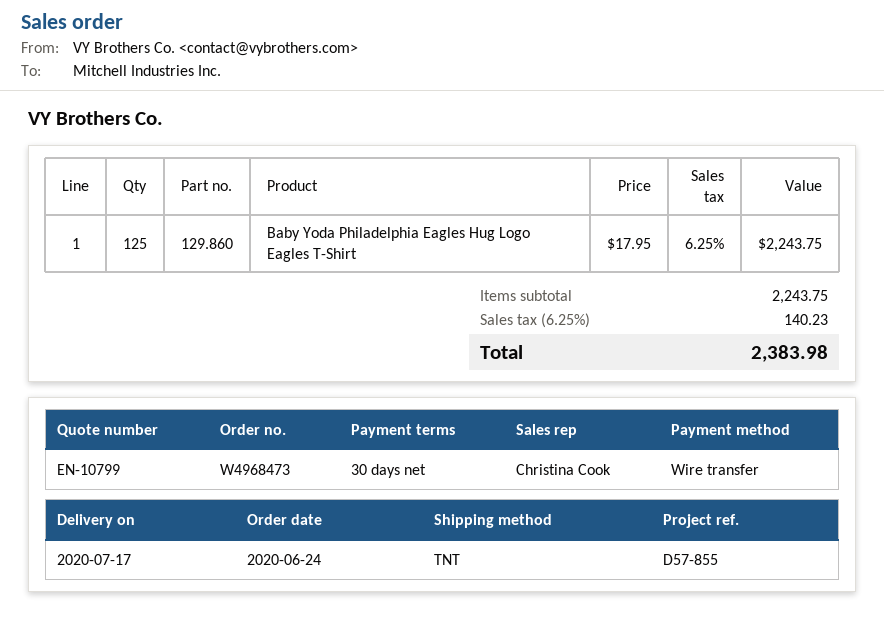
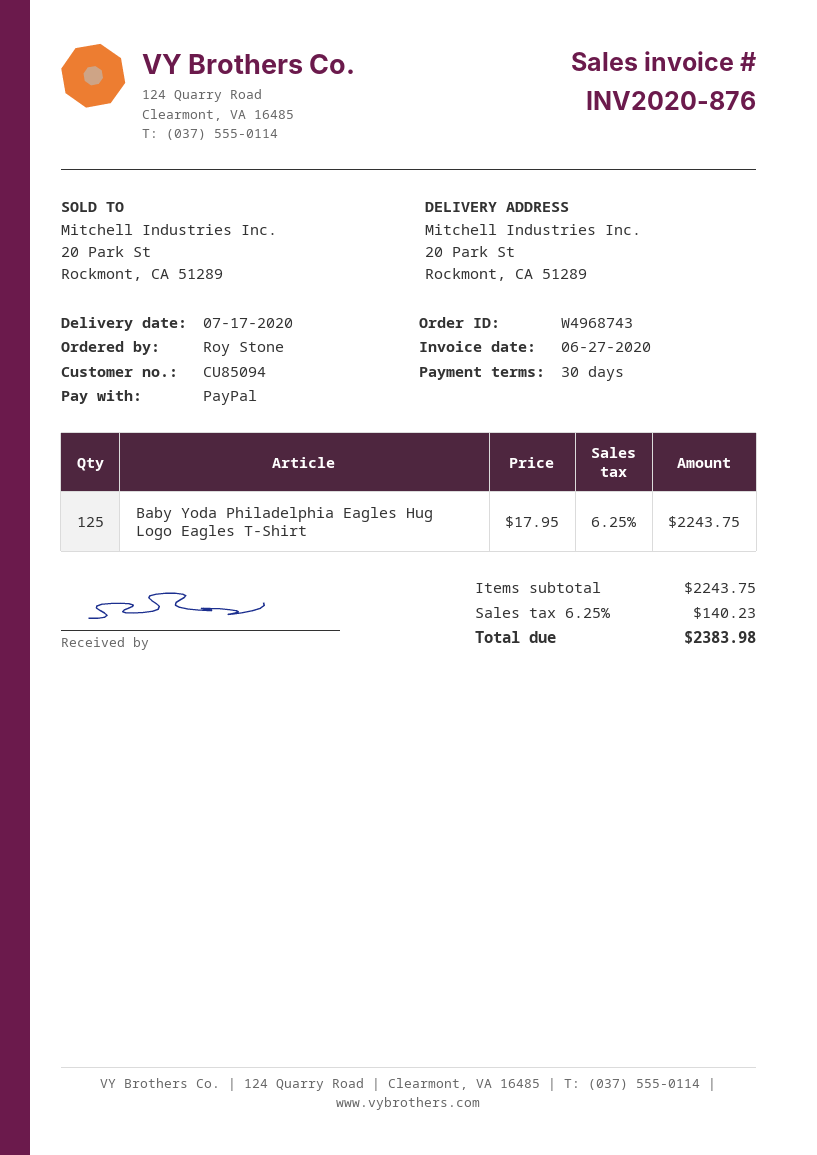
order number: W4968473 -> W4968743
payment method: bank transfer -> PayPal

